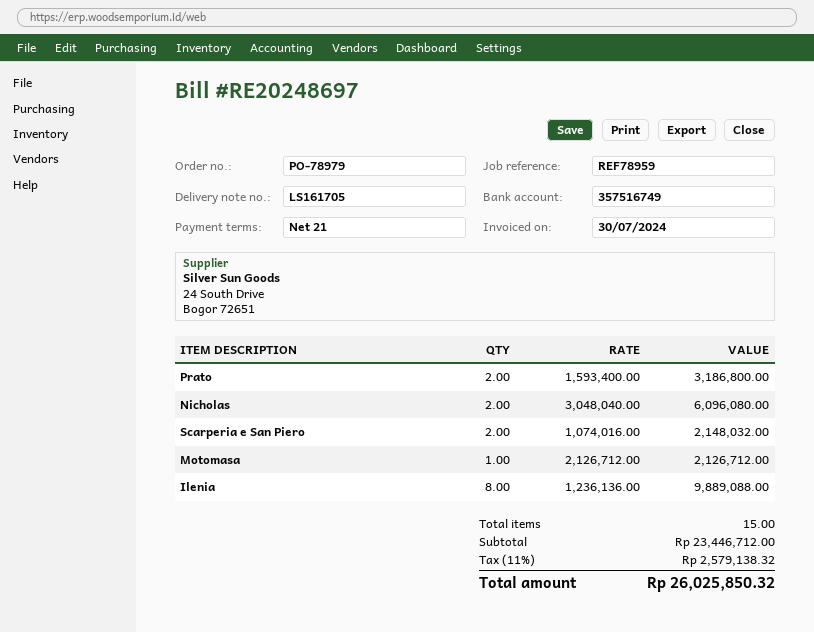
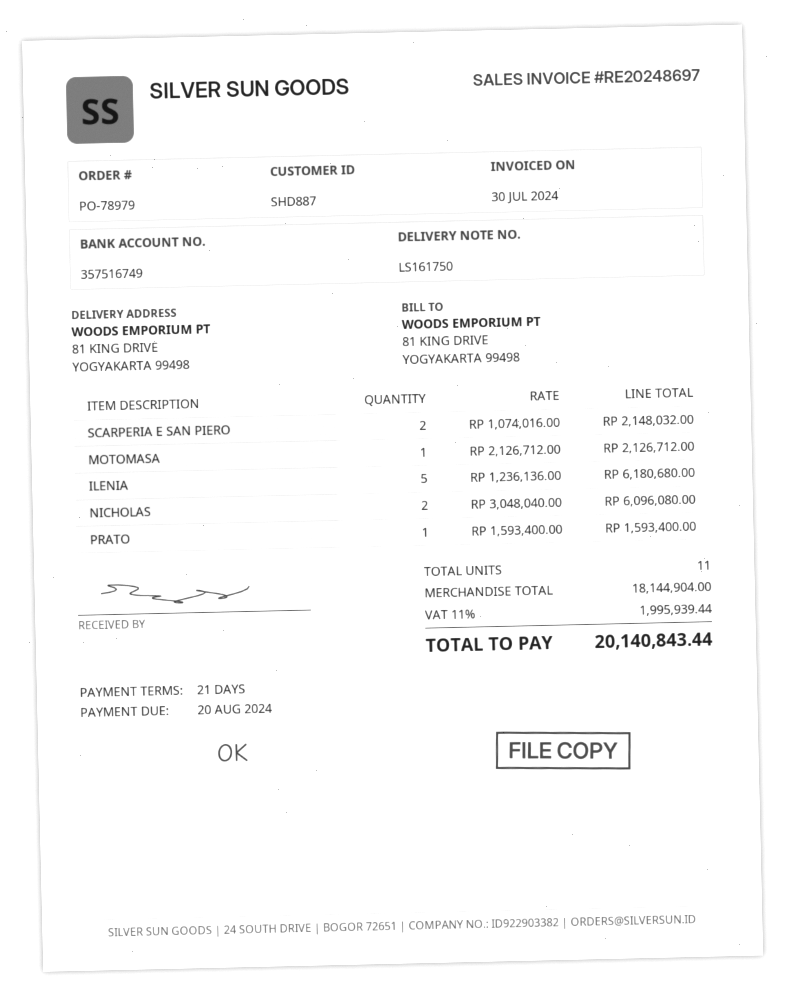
delivery note number: LS161705 -> LS161750
Prato: 2 x 1593400.00 = 3186800.00 -> 1 x 1593400.00 = 1593400.00
Ilenia: 8 x 1236136.00 = 9889088.00 -> 5 x 1236136.00 = 6180680.00
total quantity: 15 -> 11
subtotal: 23446712.00 -> 18144904.00
tax: 11% = 2579138.32 -> 11% = 1995939.44
total: 26025850.32 -> 20140843.44

